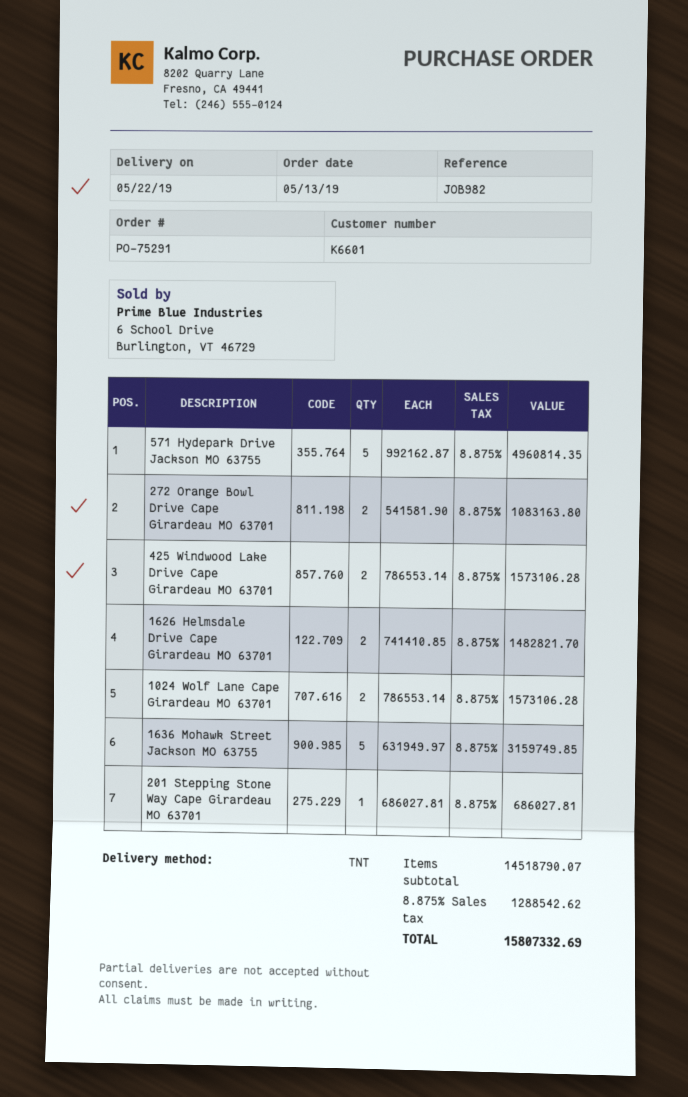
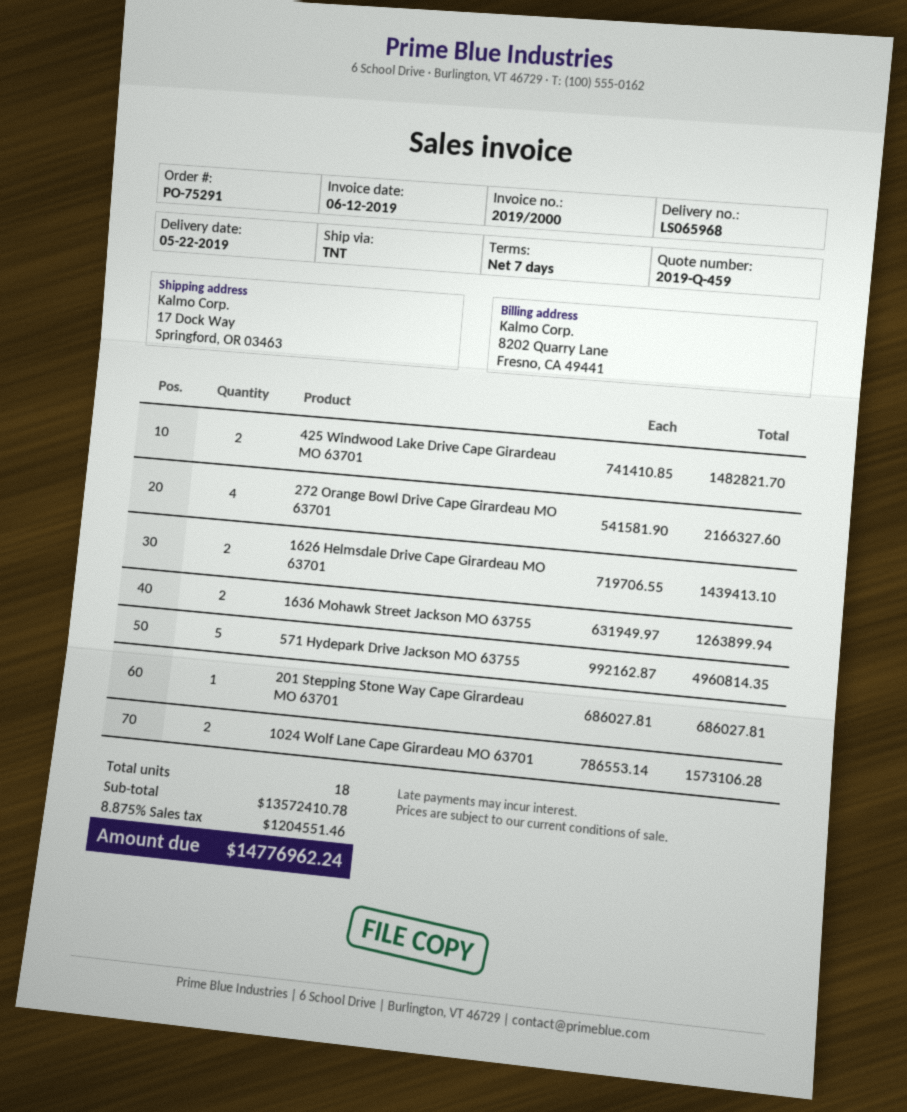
272 Orange Bowl Drive Cape Girardeau MO 63701: 2 x 541581.90 = 1083163.80 -> 4 x 541581.90 = 2166327.60
425 Windwood Lake Drive Cape Girardeau MO 63701: 2 x 786553.14 = 1573106.28 -> 2 x 741410.85 = 1482821.70
1626 Helmsdale Drive Cape Girardeau MO 63701: 2 x 741410.85 = 1482821.70 -> 2 x 719706.55 = 1439413.10
1636 Mohawk Street Jackson MO 63755: 5 x 631949.97 = 3159749.85 -> 2 x 631949.97 = 1263899.94
subtotal: 14518790.07 -> 13572410.78
tax: 8.875% = 1288542.62 -> 8.875% = 1204551.46
total: 15807332.69 -> 14776962.24

